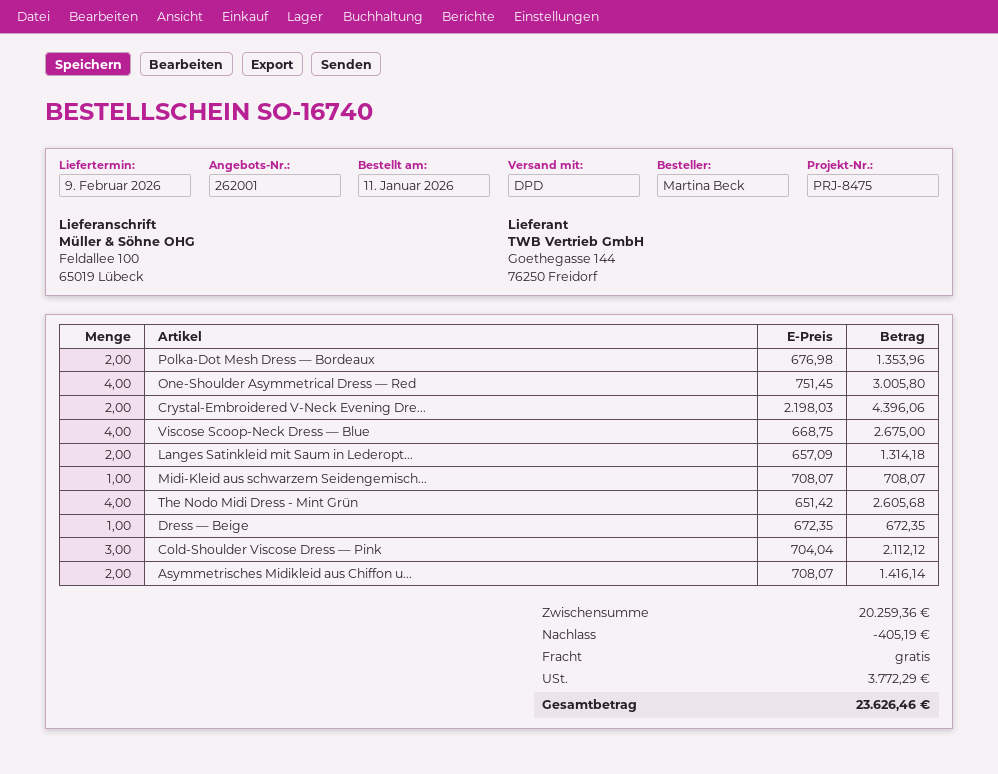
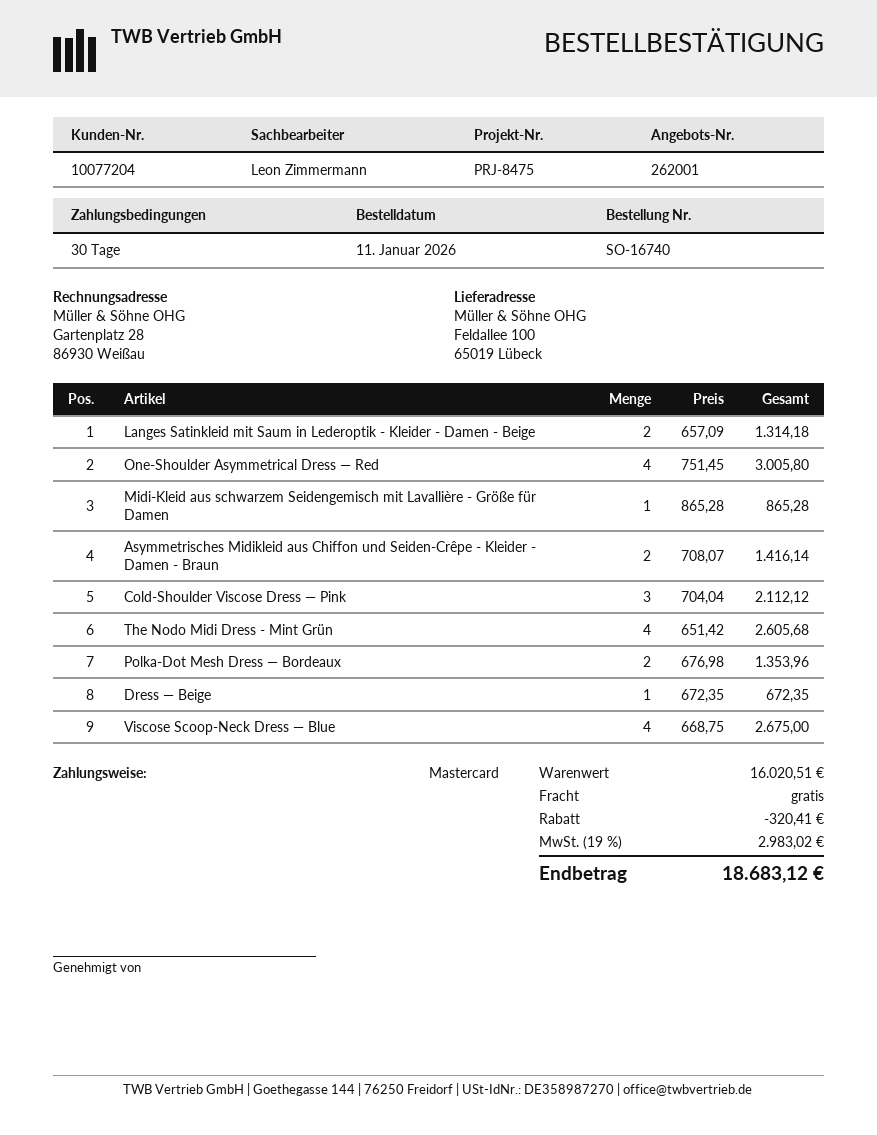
Crystal-Embroidered V-Neck Evening Dre...: 2 x 2198.03 = 4396.06 -> none
Midi-Kleid aus schwarzem Seidengemisch...: 1 x 708.07 = 708.07 -> 1 x 865.28 = 865.28
subtotal: 20259.36 -> 16020.51
discount: 405.19 -> 320.41
tax: 3772.29 -> 2983.02
total: 23626.46 -> 18683.12

